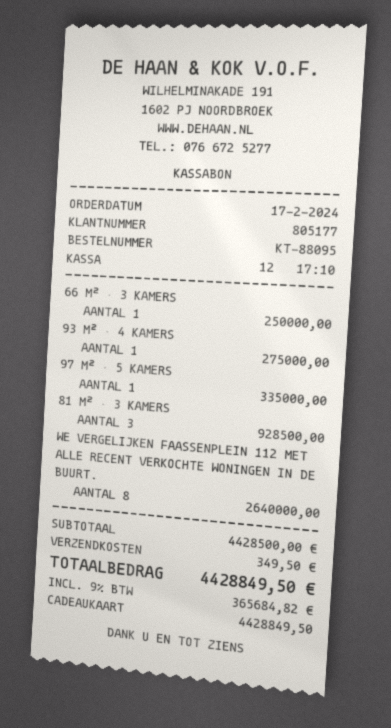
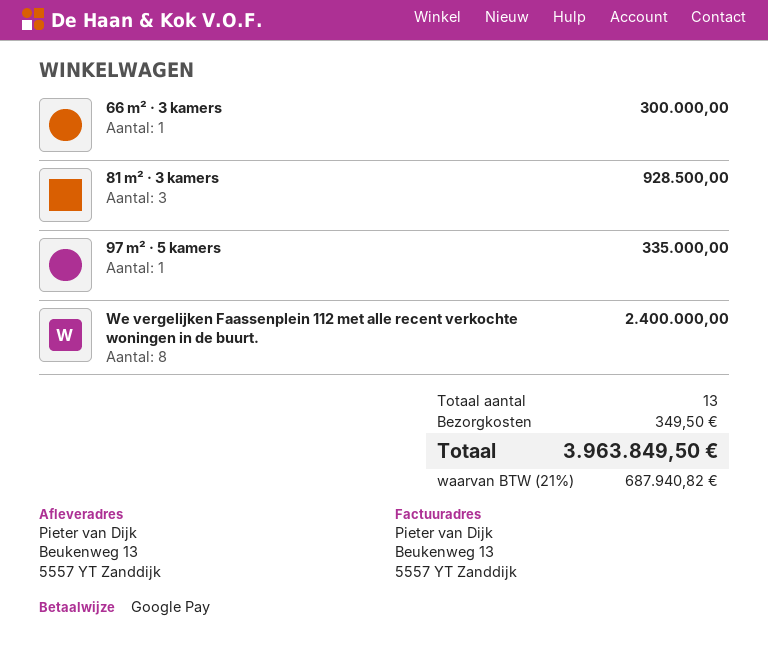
payment method: gift card -> Google Pay
66 M² · 3 KAMERS: 1 for 250000.00 -> 1 for 300000.00
93 M² · 4 KAMERS: 1 for 275000.00 -> none
WE VERGELIJKEN FAASSENPLEIN 112 MET ALLE RECENT VERKOCHTE WONINGEN IN DE BUURT.: 8 for 2640000.00 -> 8 for 2400000.00
tax: 9% = 365684.82 -> 21% = 687940.82
total: 4428849.50 -> 3963849.50

